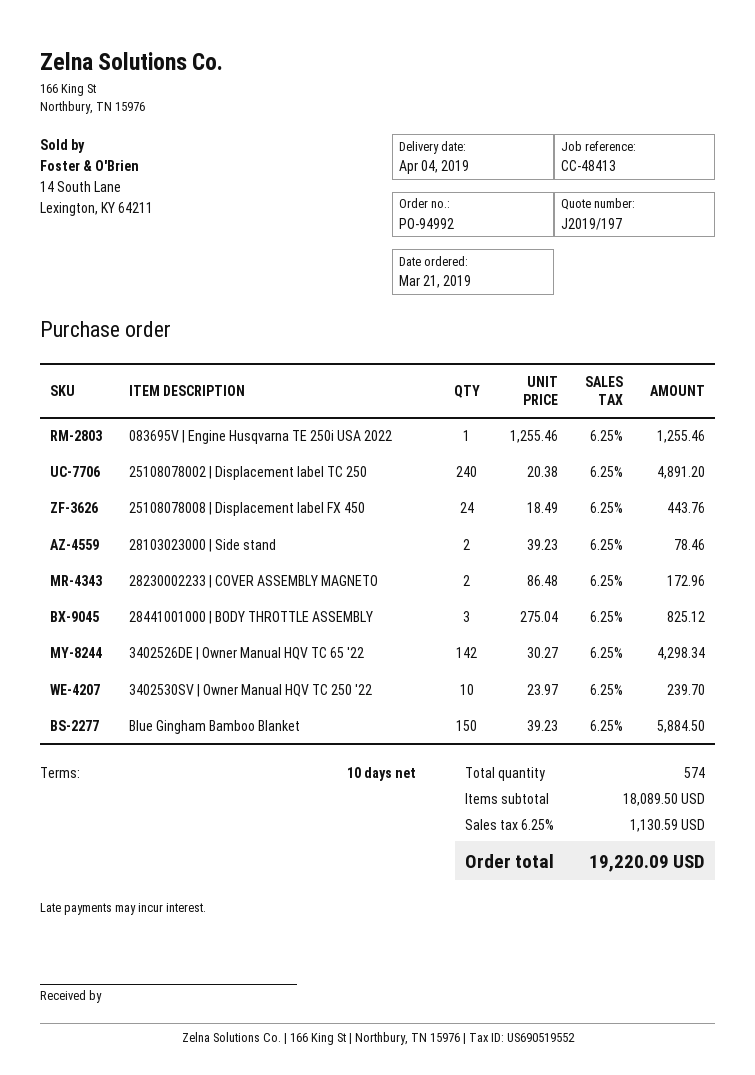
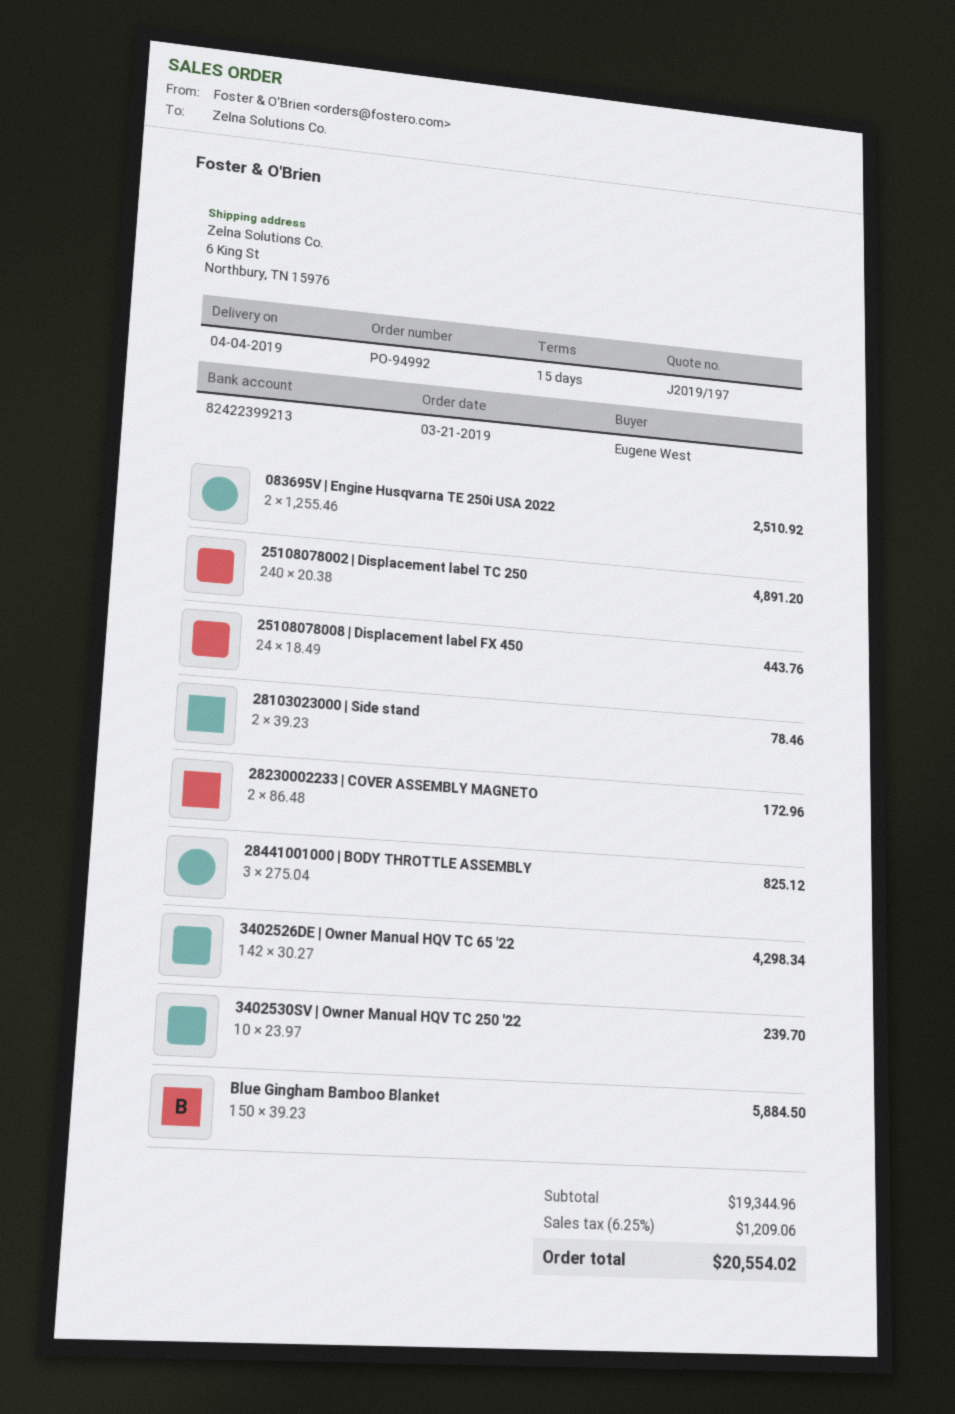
payment terms: 10 days -> 15 days
083695V | Engine Husqvarna TE 250i USA 2022: 1 x 1255.46 = 1255.46 -> 2 x 1255.46 = 2510.92
subtotal: 18089.50 -> 19344.96
tax: 6.25% = 1130.59 -> 6.25% = 1209.06
total: 19220.09 -> 20554.02

